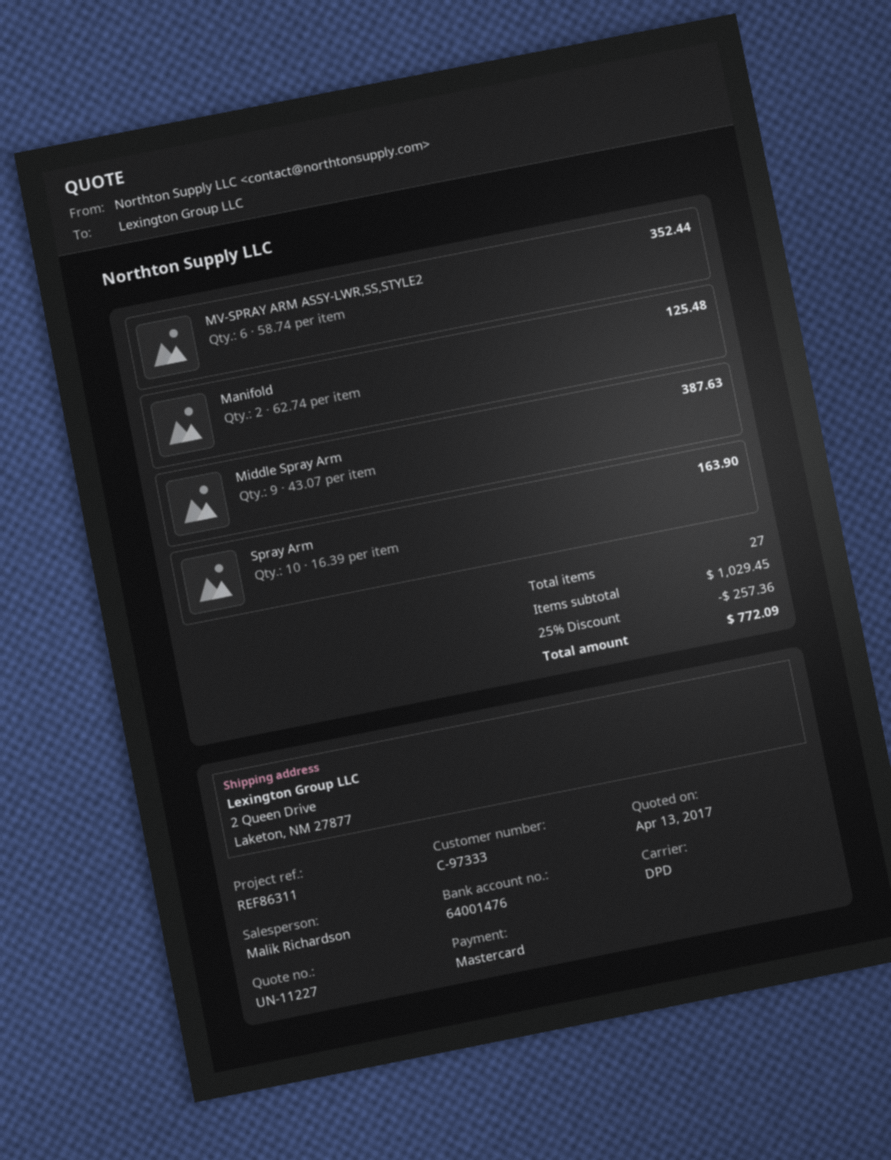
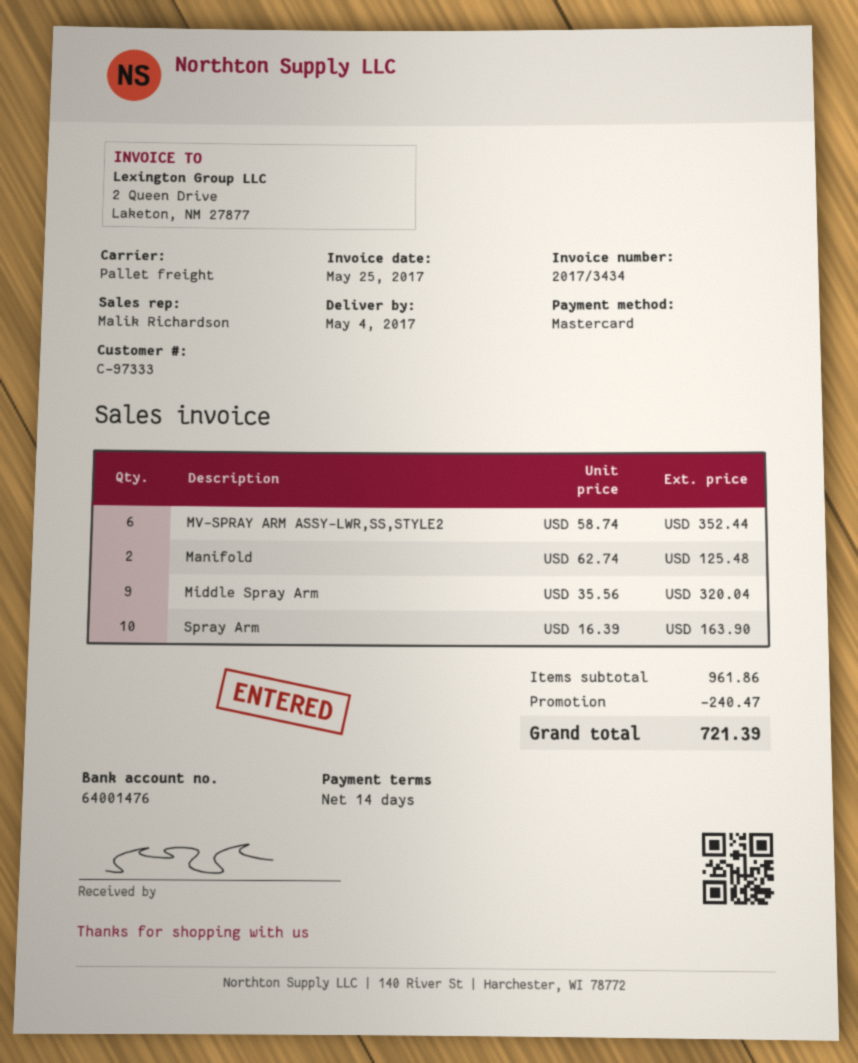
shipping method: DPD -> pallet freight
Middle Spray Arm: 9 x 43.07 = 387.63 -> 9 x 35.56 = 320.04
subtotal: 1029.45 -> 961.86
discount: 257.36 -> 240.47
total: 772.09 -> 721.39

